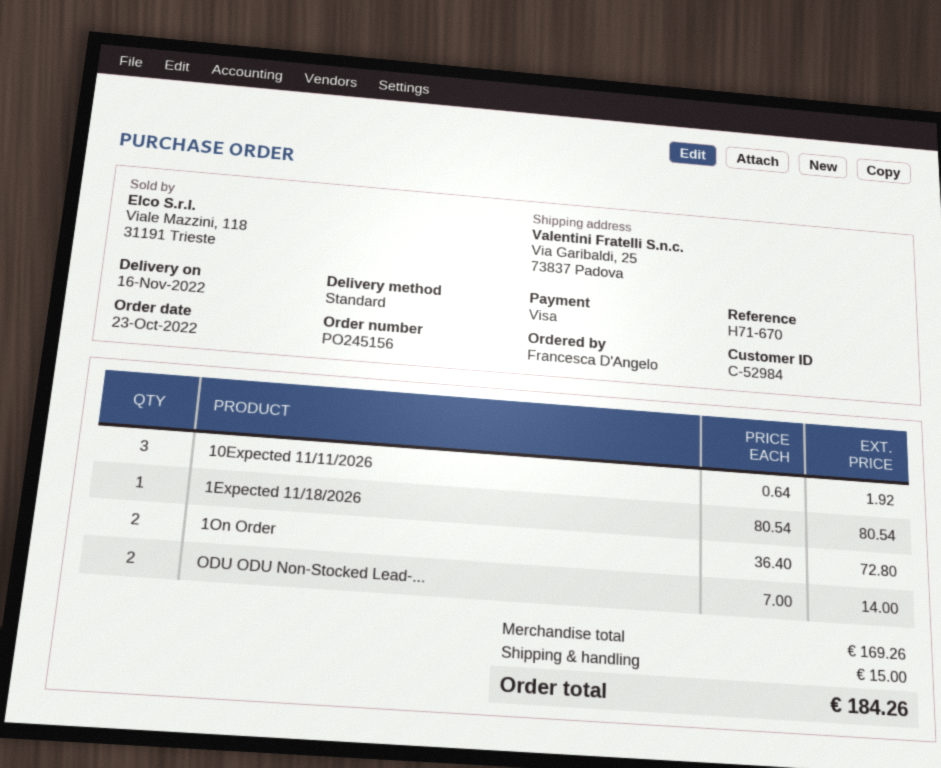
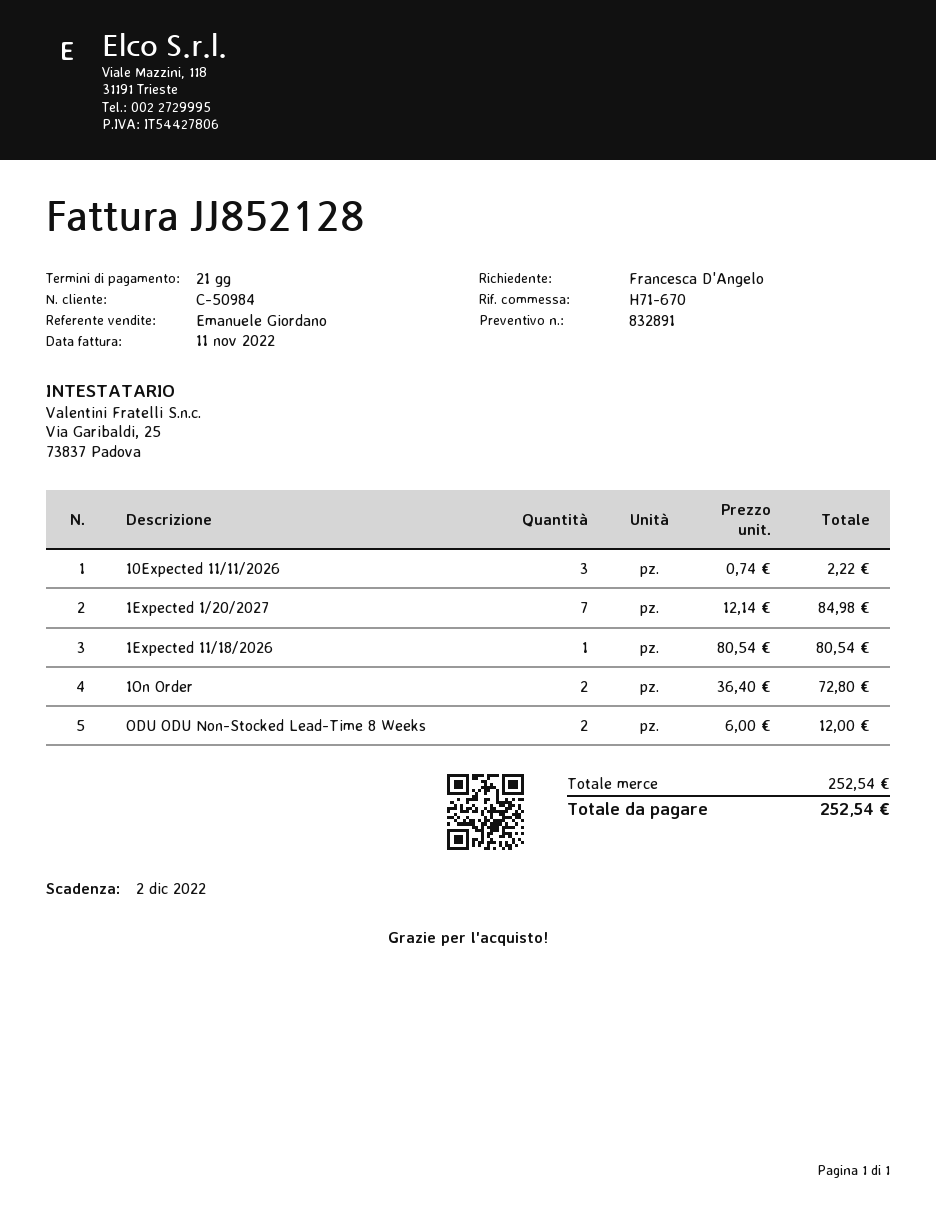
customer number: C-52984 -> C-50984
10Expected 11/11/2026: 3 x 0.64 = 1.92 -> 3 x 0.74 = 2.22
ODU ODU Non-Stocked Lead-...: 2 x 7.00 = 14.00 -> 2 x 6.00 = 12.00
1Expected 1/20/2027: none -> 7 x 12.14 = 84.98
subtotal: 169.26 -> 252.54
shipping: 15.00 -> none
total: 184.26 -> 252.54

